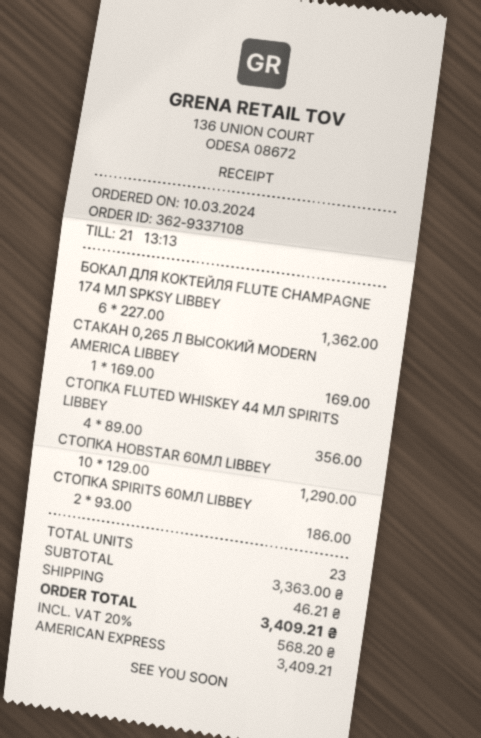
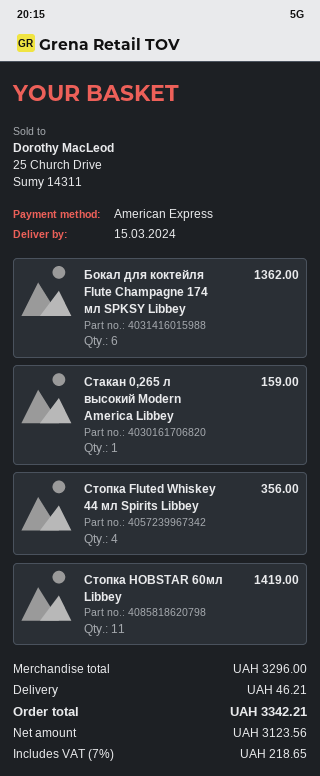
СТАКАН 0,265 Л ВЫСОКИЙ MODERN AMERICA LIBBEY: 1 for 169.00 -> 1 for 159.00
СТОПКА HOBSTAR 60МЛ LIBBEY: 10 for 1290.00 -> 11 for 1419.00
СТОПКА SPIRITS 60МЛ LIBBEY: 2 for 186.00 -> none
subtotal: 3363.00 -> 3296.00
tax: 20% = 568.20 -> 7% = 218.65
total: 3409.21 -> 3342.21

